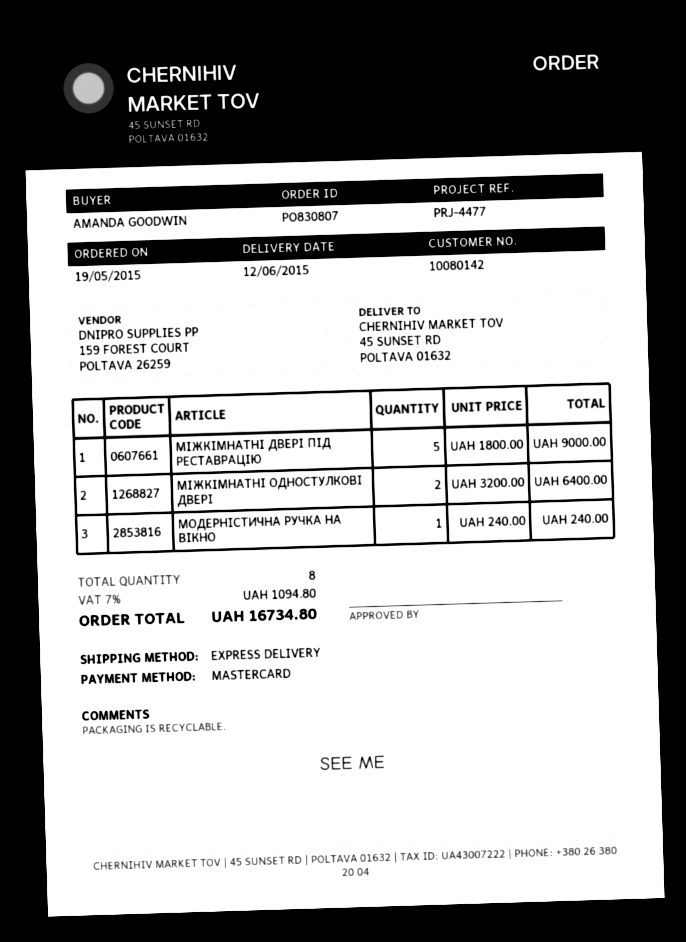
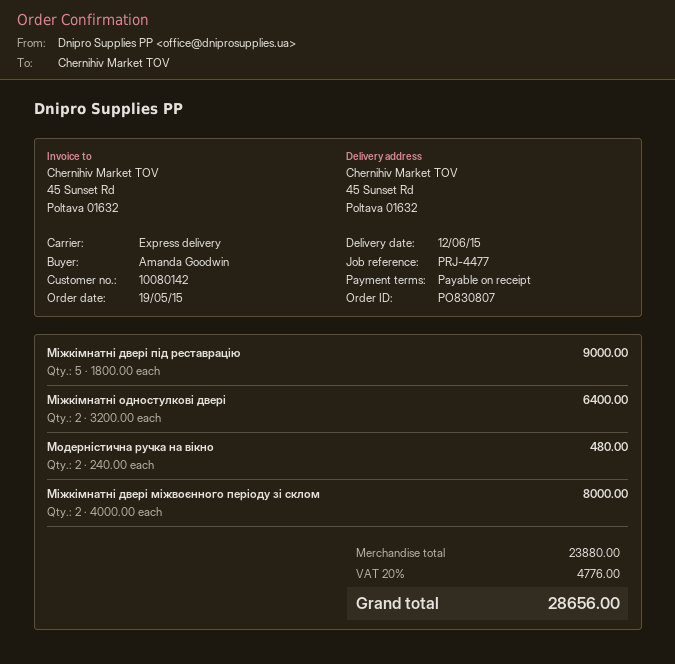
МОДЕРНІСТИЧНА РУЧКА НА ВІКНО: 1 x 240.00 = 240.00 -> 2 x 240.00 = 480.00
Міжкімнатні двері міжвоєнного періоду зі склом: none -> 2 x 4000.00 = 8000.00
tax: 7% = 1094.80 -> 20% = 4776.00
total: 16734.80 -> 28656.00

